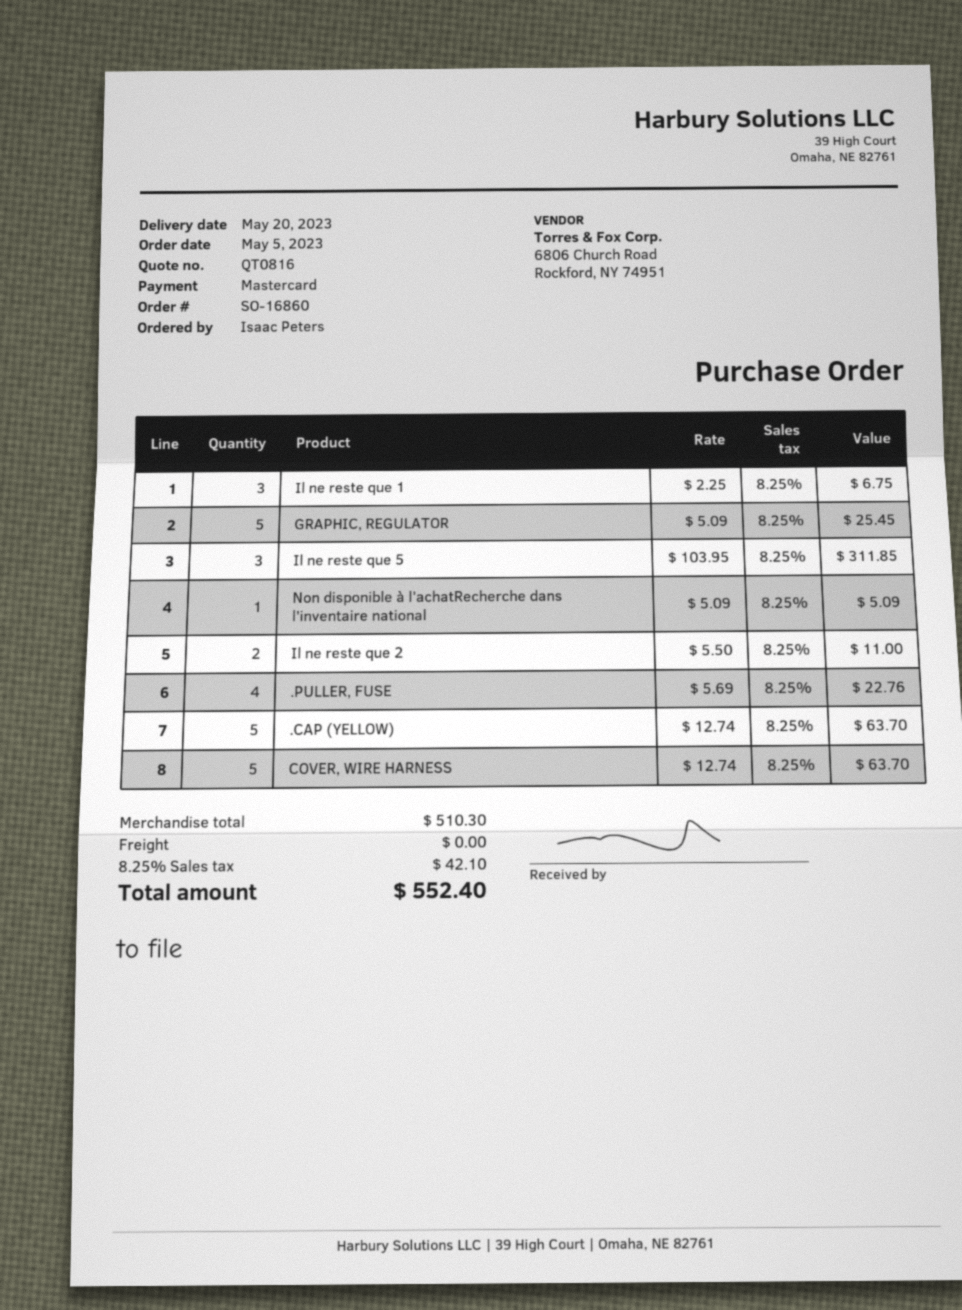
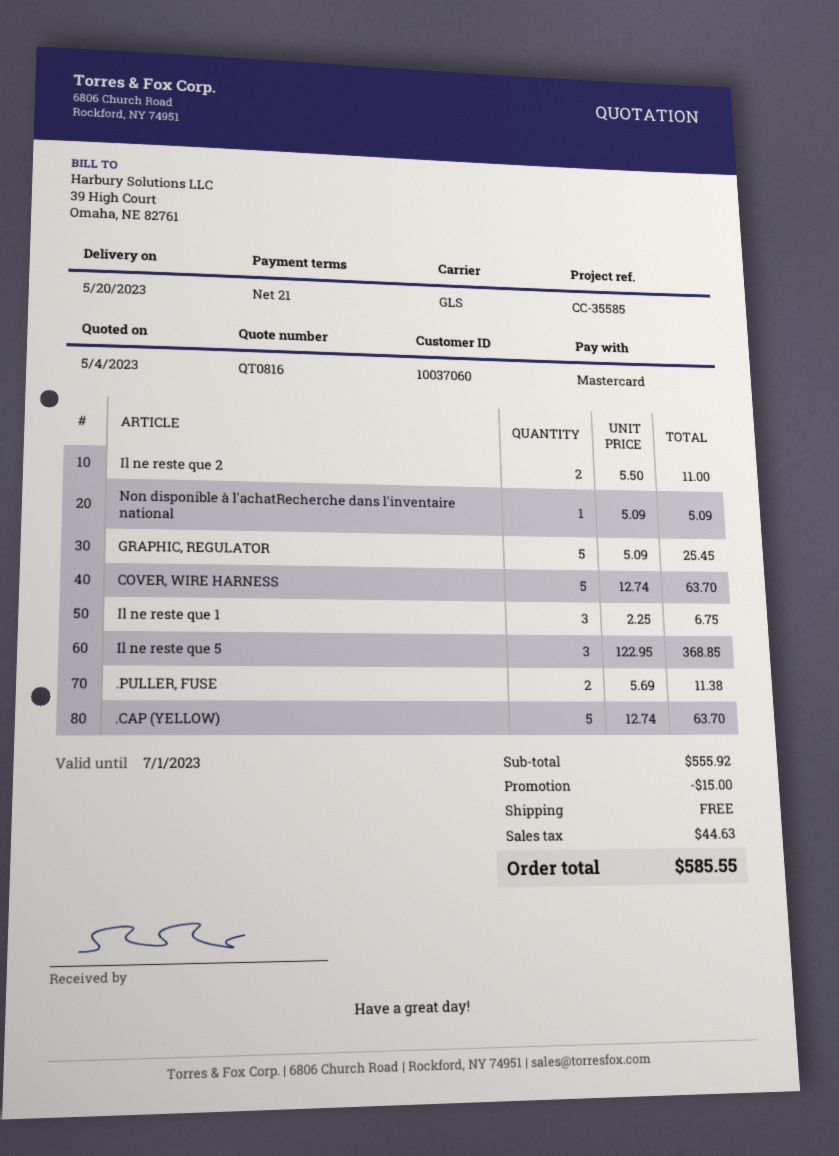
Il ne reste que 5: 3 x 103.95 = 311.85 -> 3 x 122.95 = 368.85
.PULLER, FUSE: 4 x 5.69 = 22.76 -> 2 x 5.69 = 11.38
subtotal: 510.30 -> 555.92
discount: none -> 15.00
tax: 42.10 -> 44.63
total: 552.40 -> 585.55

